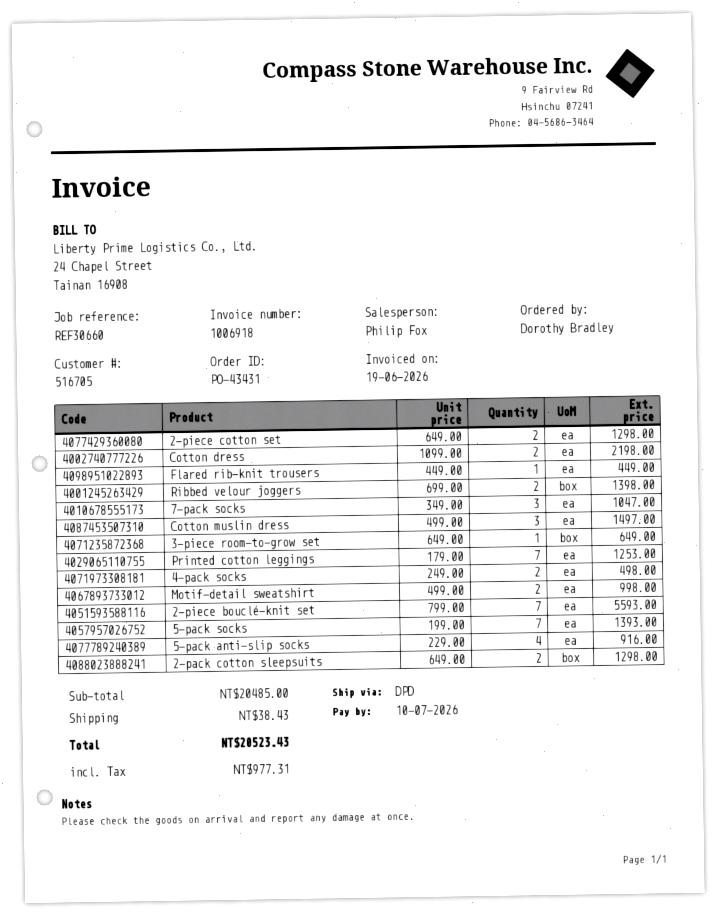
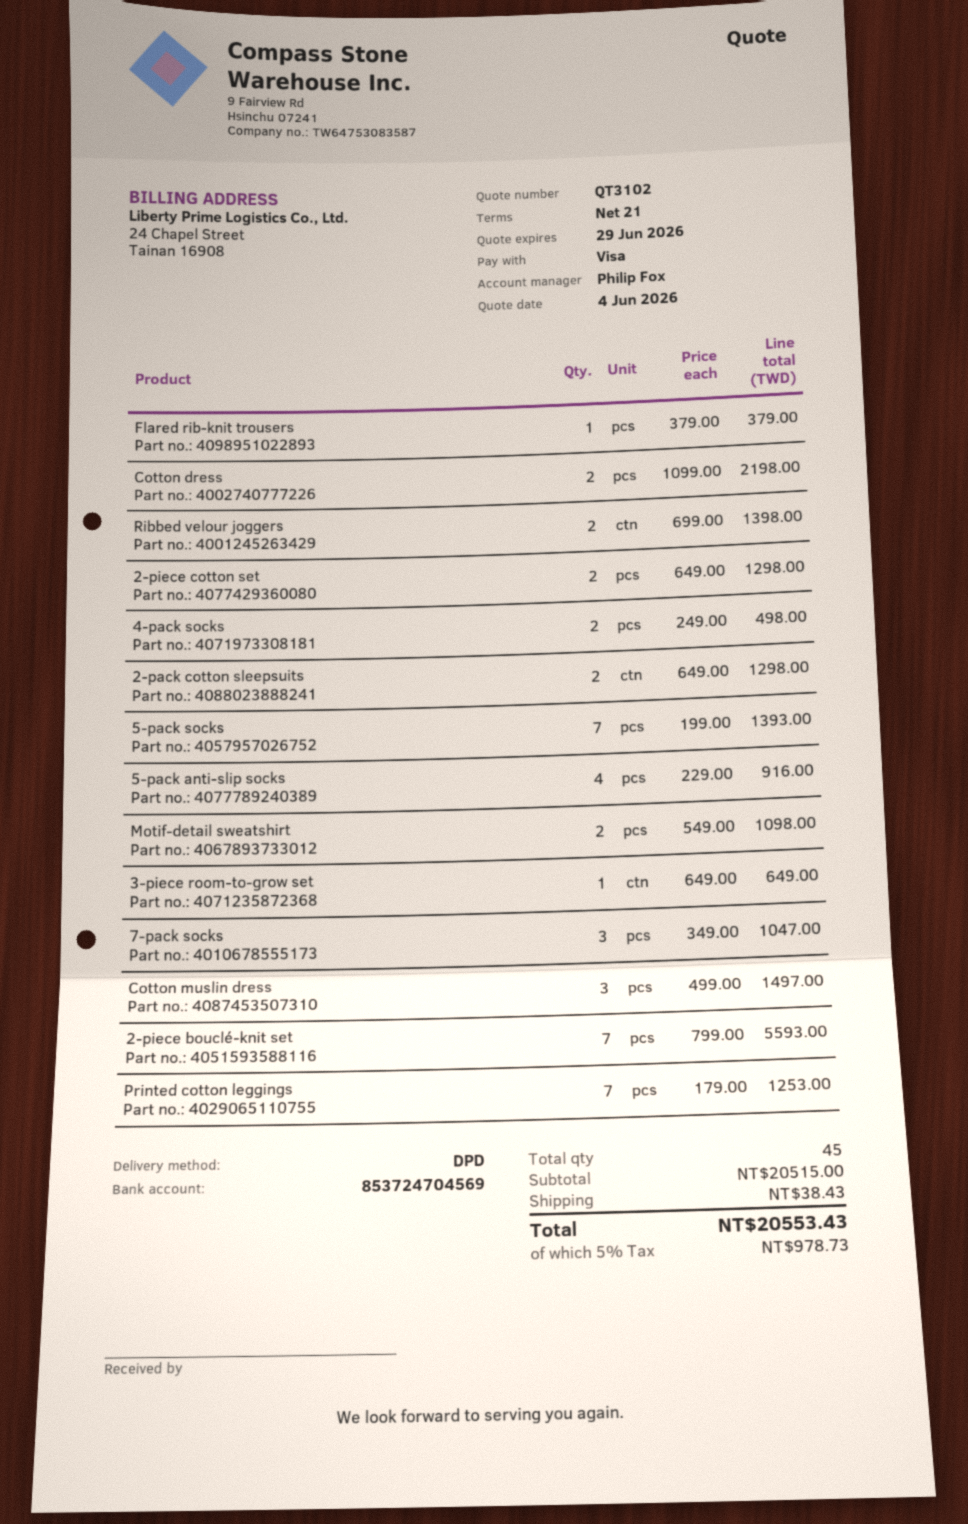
Flared rib-knit trousers: 1 x 449.00 = 449.00 -> 1 x 379.00 = 379.00
Motif-detail sweatshirt: 2 x 499.00 = 998.00 -> 2 x 549.00 = 1098.00
subtotal: 20485.00 -> 20515.00
tax: 977.31 -> 978.73
total: 20523.43 -> 20553.43

